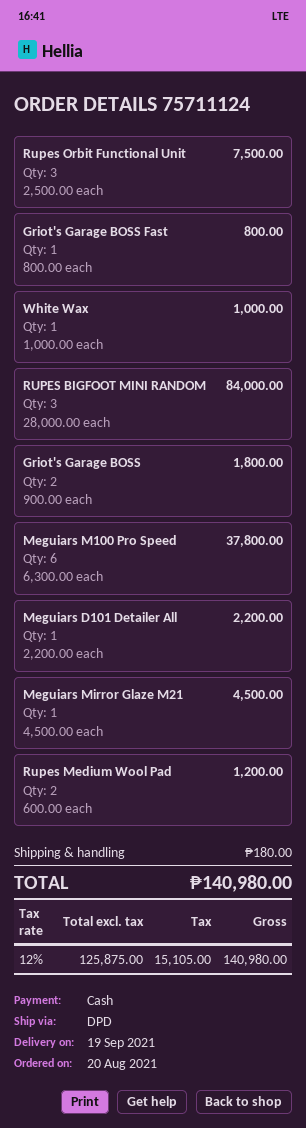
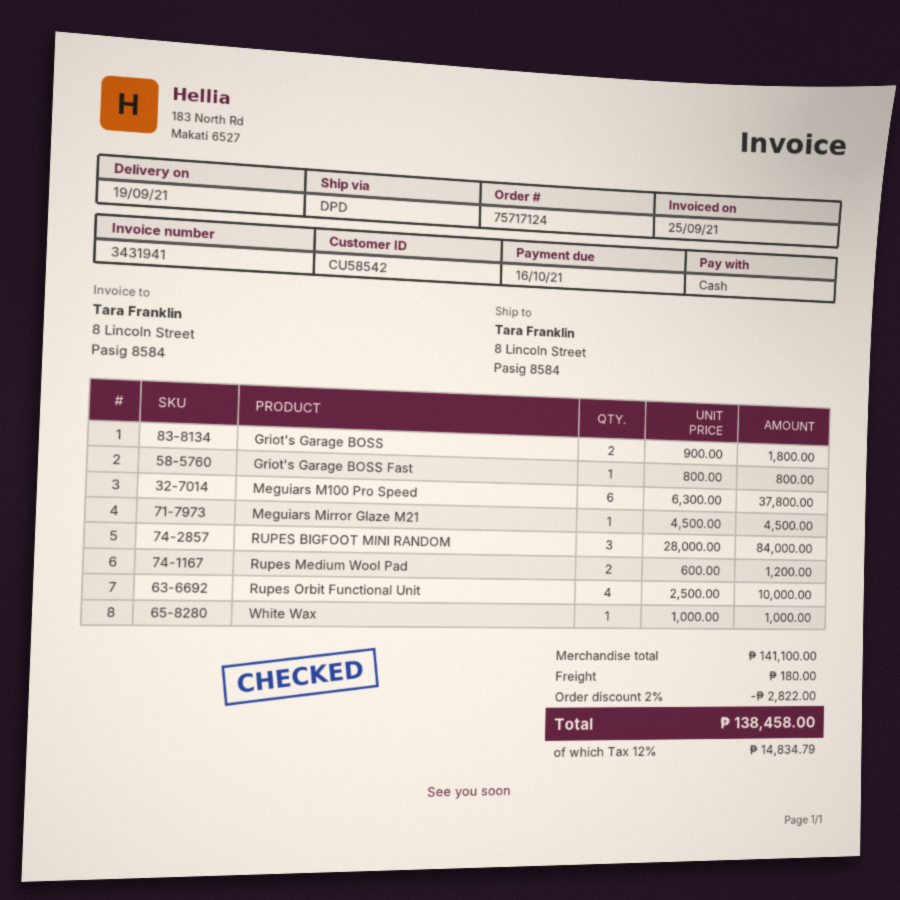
order number: 75711124 -> 75717124
Rupes Orbit Functional Unit: 3 x 2500.00 = 7500.00 -> 4 x 2500.00 = 10000.00
Meguiars D101 Detailer All: 1 x 2200.00 = 2200.00 -> none
discount: none -> 2% = 2822.00
tax: 12% = 15105.00 -> 12% = 14834.79
total: 140980.00 -> 138458.00

